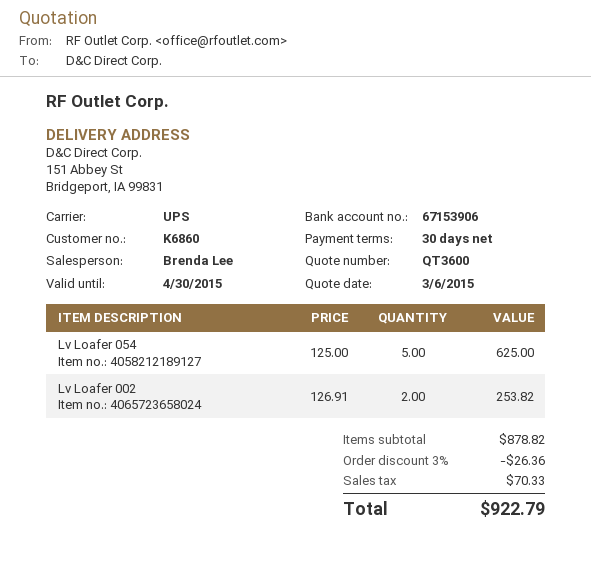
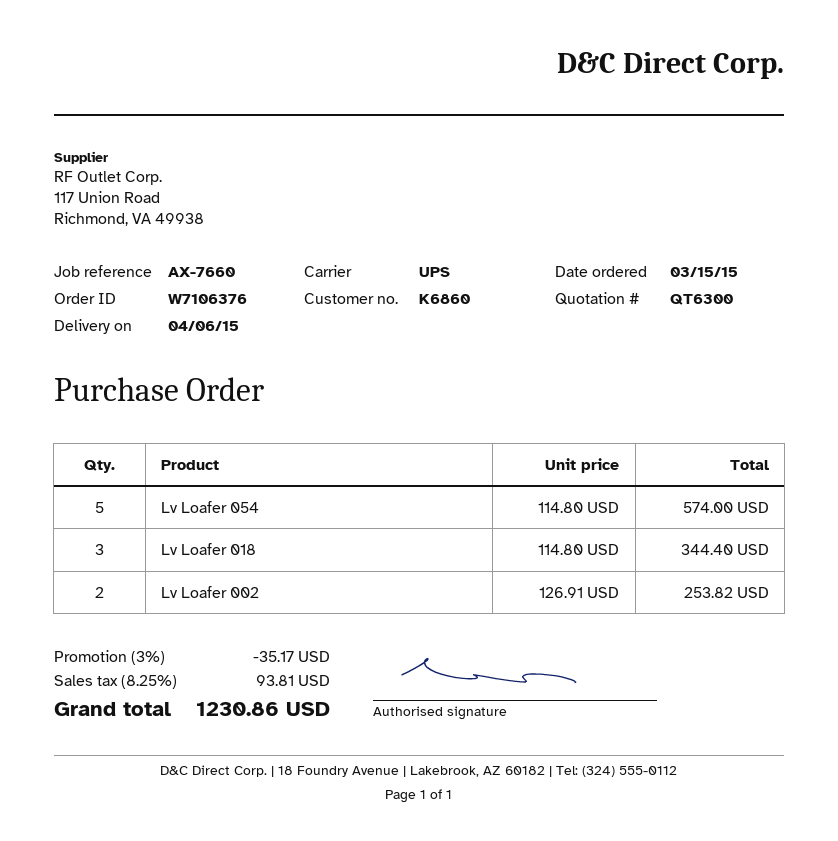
quote number: QT3600 -> QT6300
Lv Loafer 054: 5 x 125.00 = 625.00 -> 5 x 114.80 = 574.00
Lv Loafer 018: none -> 3 x 114.80 = 344.40
discount: 3% = 26.36 -> 3% = 35.17
tax: 70.33 -> 93.81
total: 922.79 -> 1230.86

